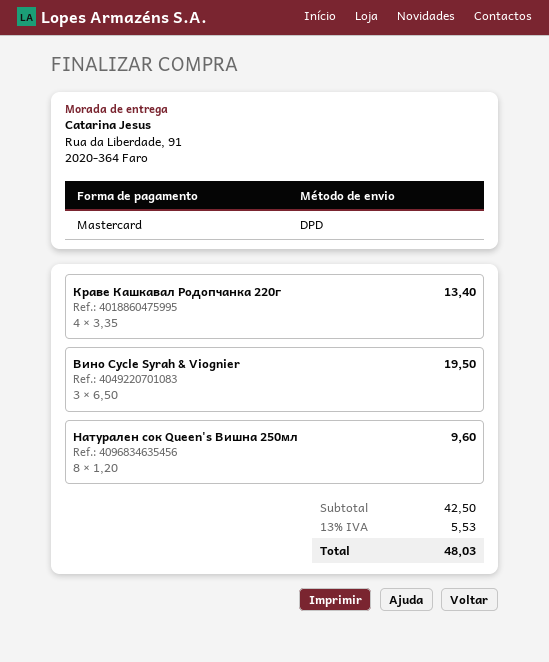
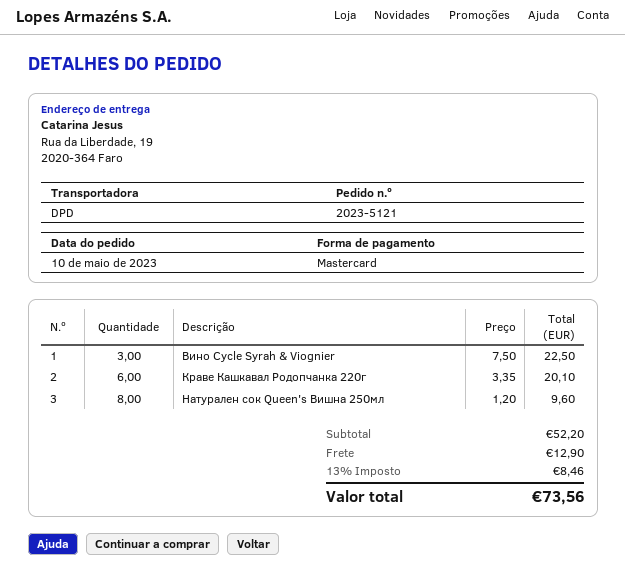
ship to: Rua da Liberdade, 91, 2020-364 Faro -> Rua da Liberdade, 19, 2020-364 Faro
Краве Кашкавал Родопчанка 220г: 4 x 3.35 = 13.40 -> 6 x 3.35 = 20.10
Вино Cycle Syrah & Viognier: 3 x 6.50 = 19.50 -> 3 x 7.50 = 22.50
subtotal: 42.50 -> 52.20
shipping: none -> 12.90
tax: 13% = 5.53 -> 13% = 8.46
total: 48.03 -> 73.56

